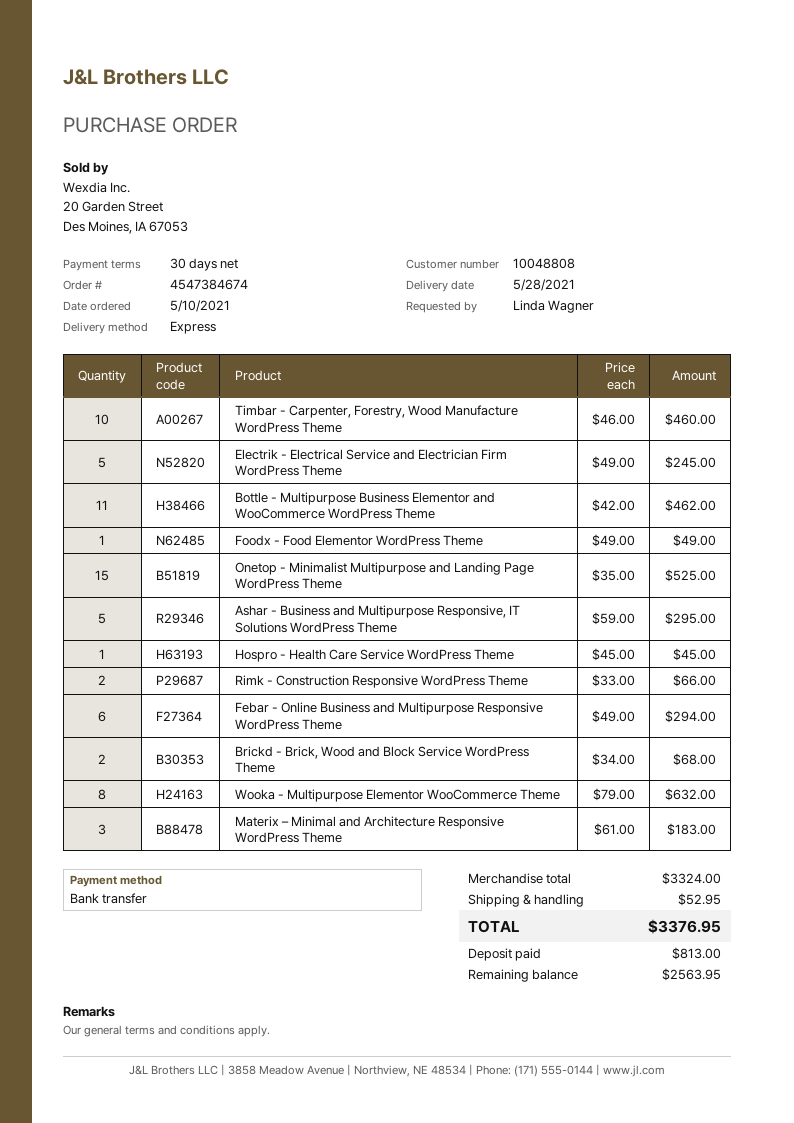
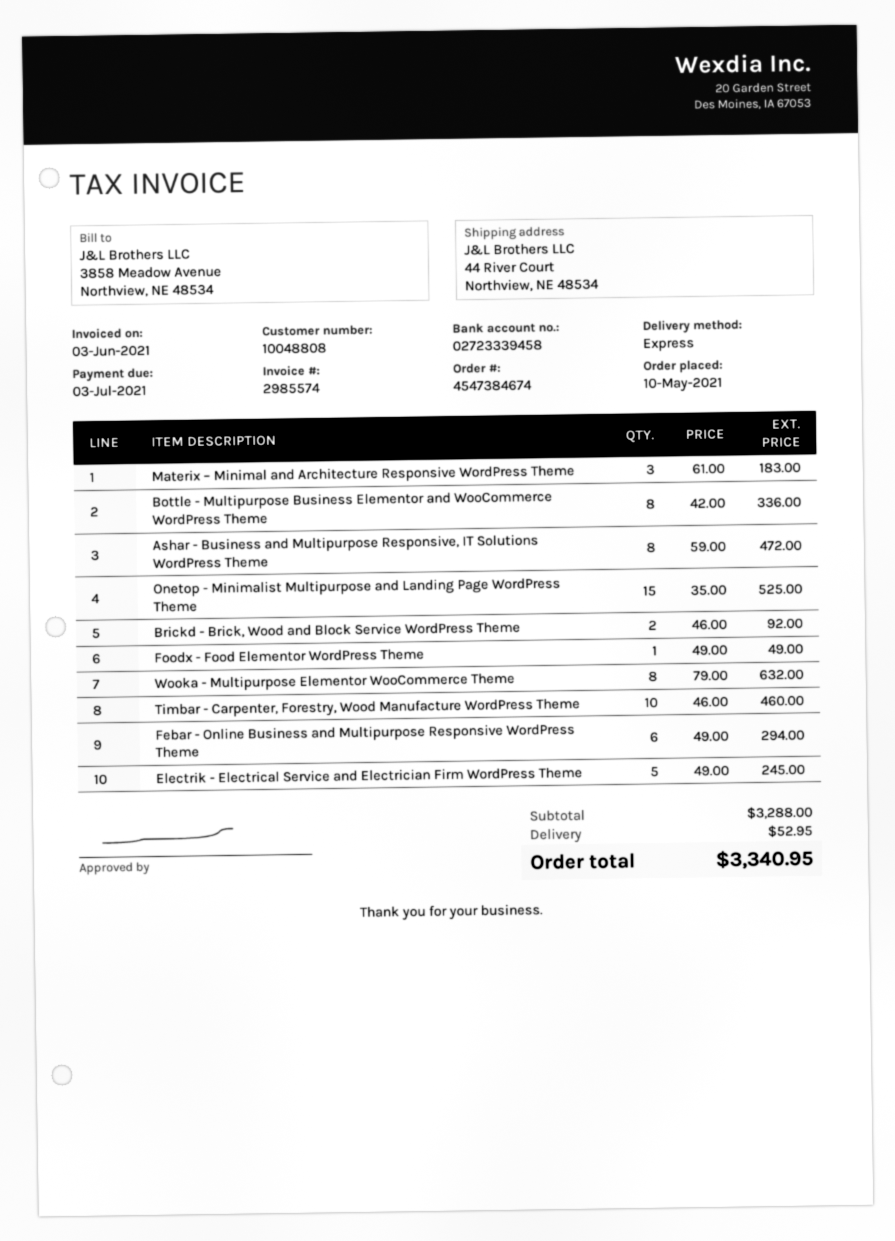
Bottle - Multipurpose Business Elementor and WooCommerce WordPress Theme: 11 x 42.00 = 462.00 -> 8 x 42.00 = 336.00
Ashar - Business and Multipurpose Responsive, IT Solutions WordPress Theme: 5 x 59.00 = 295.00 -> 8 x 59.00 = 472.00
Hospro - Health Care Service WordPress Theme: 1 x 45.00 = 45.00 -> none
Rimk - Construction Responsive WordPress Theme: 2 x 33.00 = 66.00 -> none
Brickd - Brick, Wood and Block Service WordPress Theme: 2 x 34.00 = 68.00 -> 2 x 46.00 = 92.00
subtotal: 3324.00 -> 3288.00
total: 3376.95 -> 3340.95

